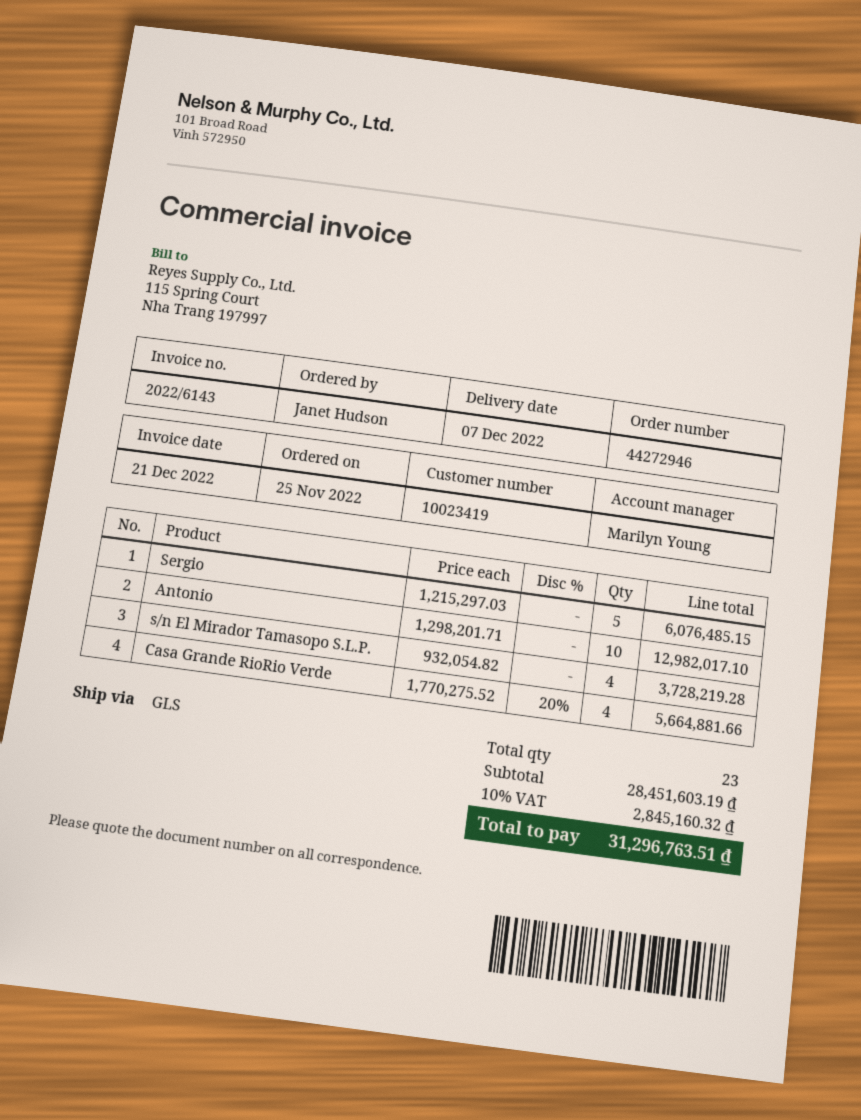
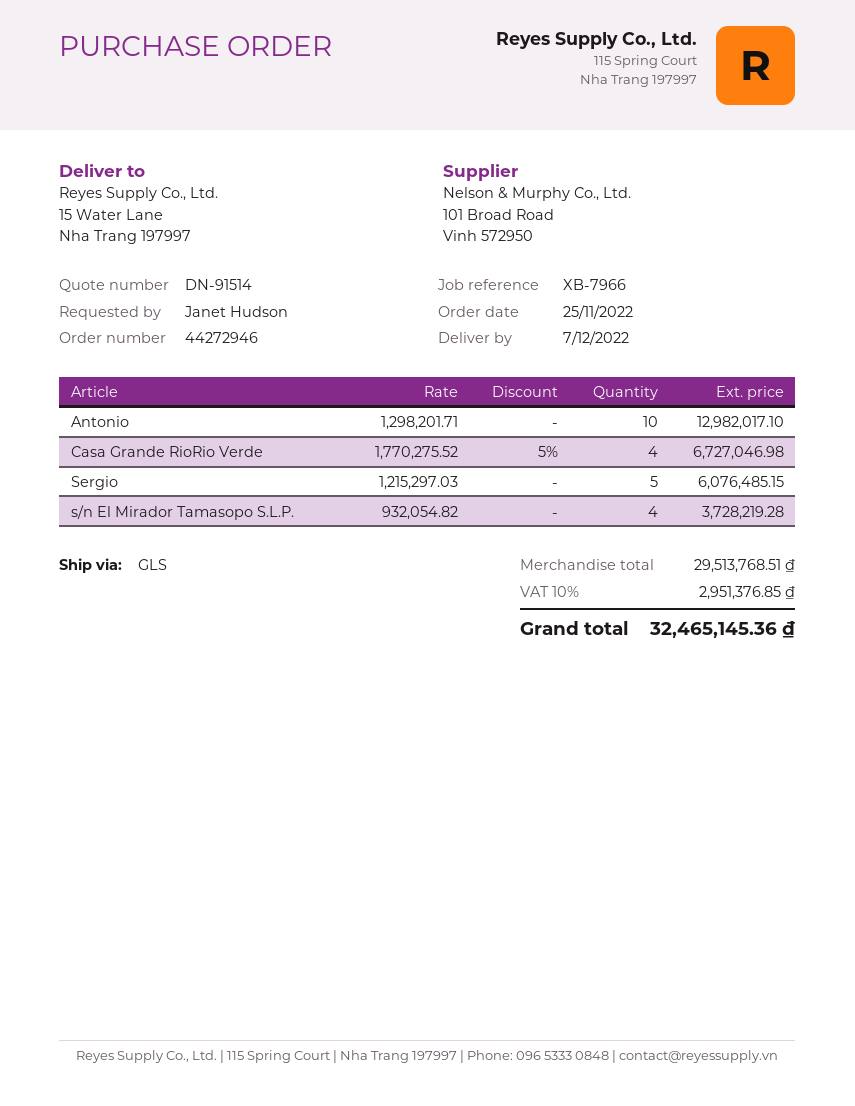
Casa Grande RioRio Verde: 4 x 1770275.52 - 20% = 5664881.66 -> 4 x 1770275.52 - 5% = 6727046.98
subtotal: 28451603.19 -> 29513768.51
tax: 10% = 2845160.32 -> 10% = 2951376.85
total: 31296763.51 -> 32465145.36

